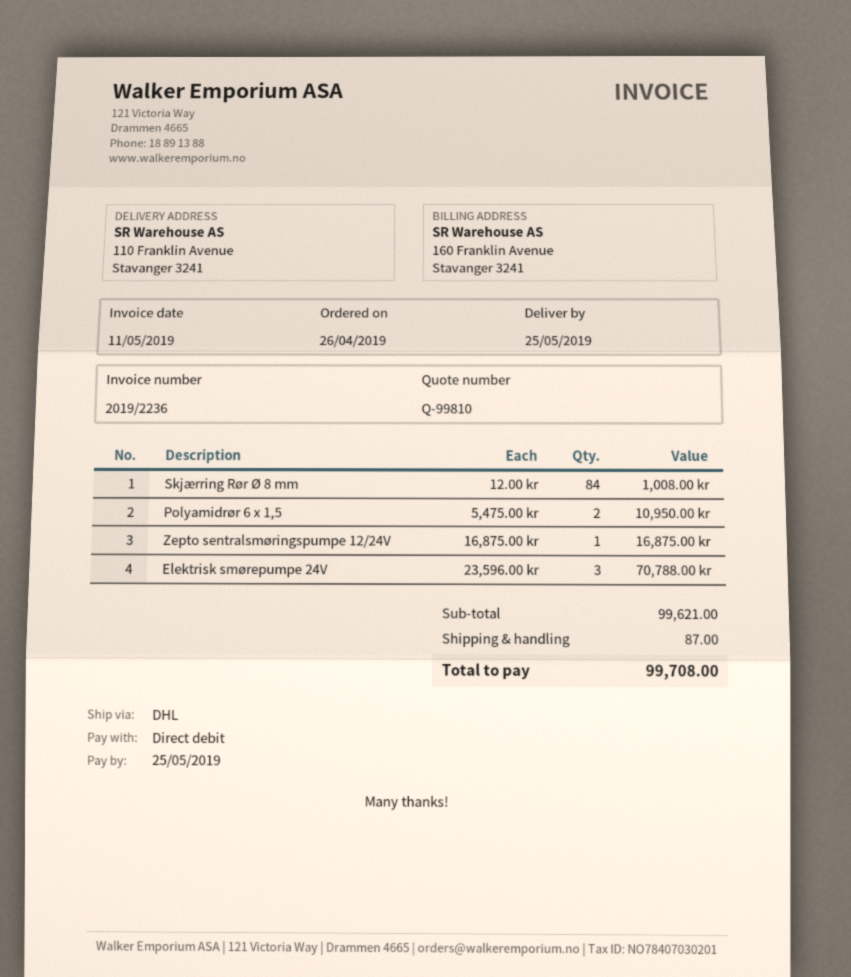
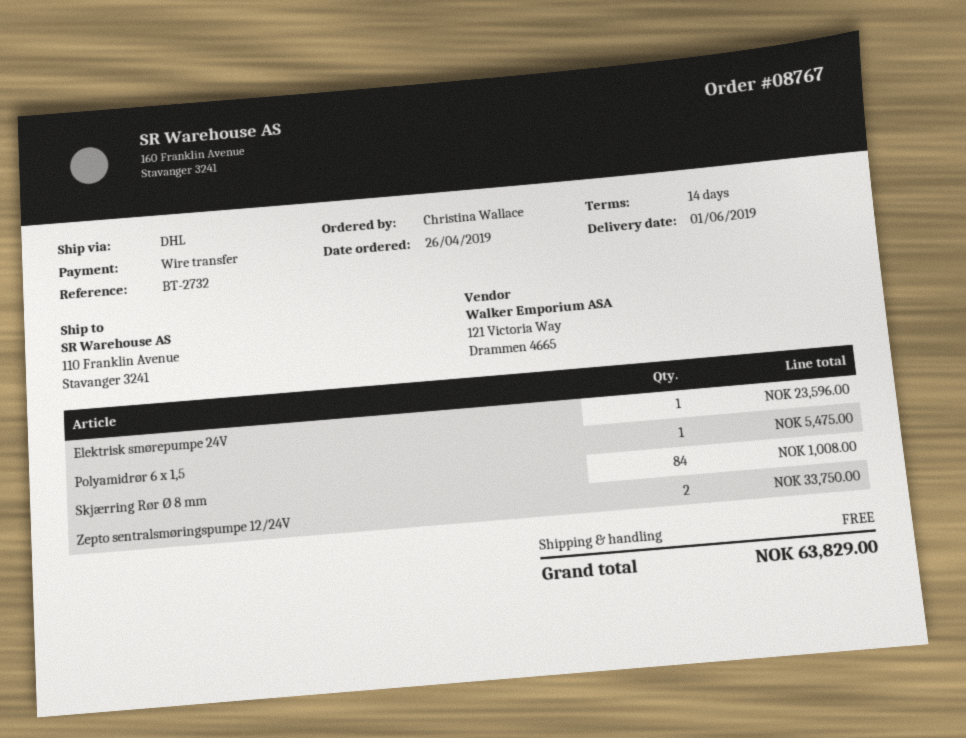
delivery date: 2019-05-25 -> 2019-06-01
payment method: direct debit -> bank transfer
Polyamidrør 6 x 1,5: 2 for 10950.00 -> 1 for 5475.00
Zepto sentralsmøringspumpe 12/24V: 1 for 16875.00 -> 2 for 33750.00
Elektrisk smørepumpe 24V: 3 for 70788.00 -> 1 for 23596.00
shipping: 87.00 -> 0.00
total: 99708.00 -> 63829.00

